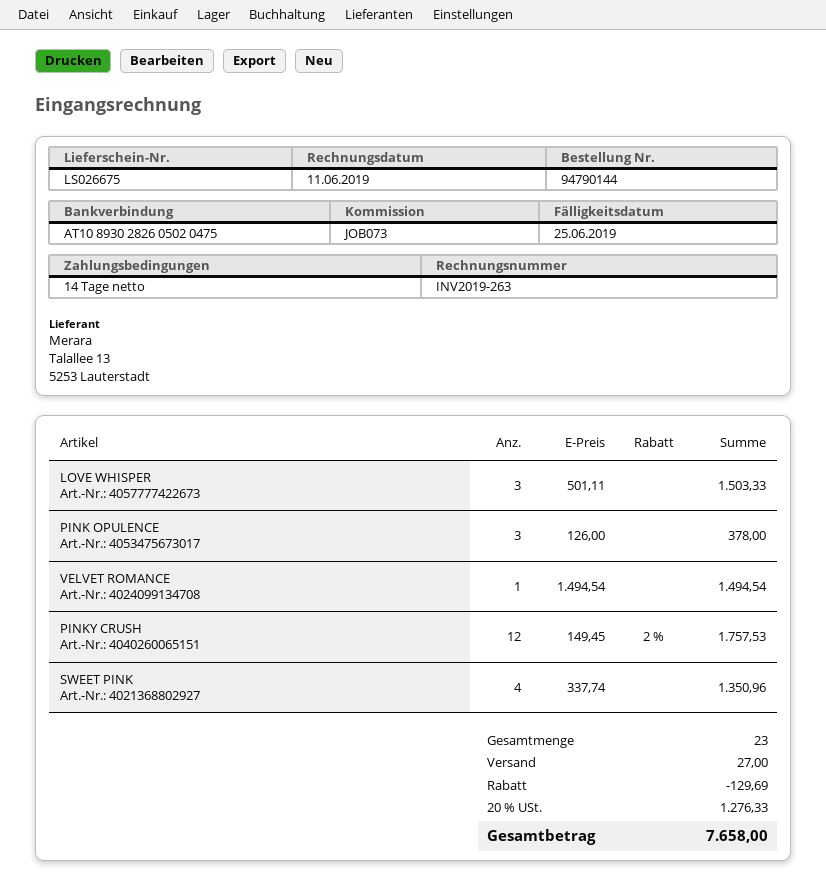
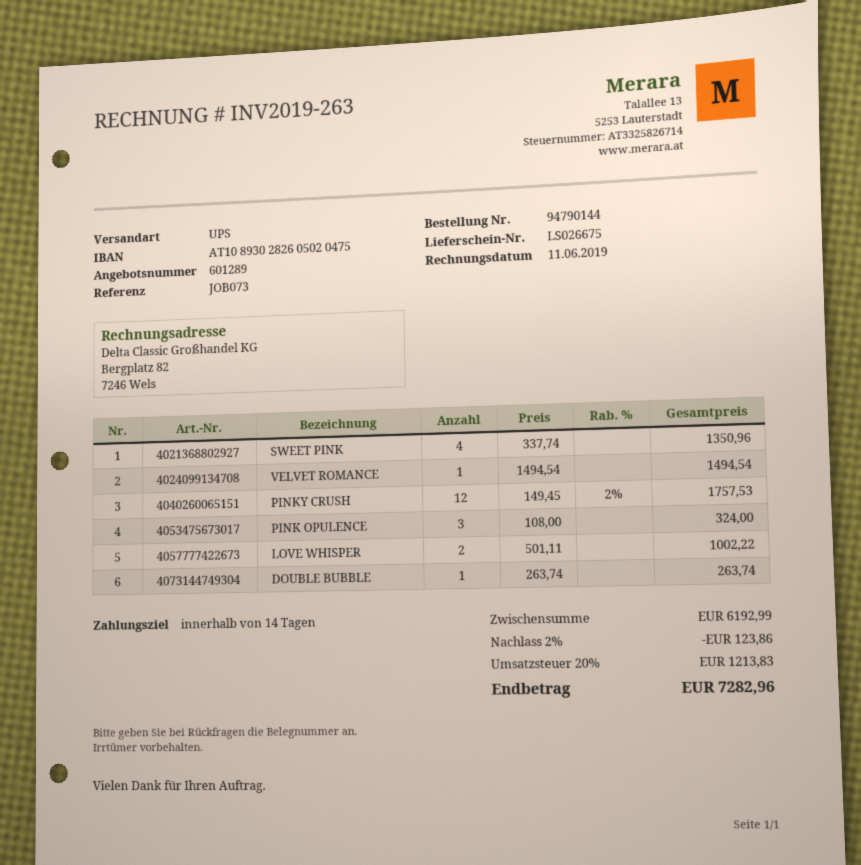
LOVE WHISPER: 3 x 501.11 = 1503.33 -> 2 x 501.11 = 1002.22
PINK OPULENCE: 3 x 126.00 = 378.00 -> 3 x 108.00 = 324.00
DOUBLE BUBBLE: none -> 1 x 263.74 = 263.74
discount: 129.69 -> 123.86
shipping: 27.00 -> none
tax: 20% = 1276.33 -> 20% = 1213.83
total: 7658.00 -> 7282.96

